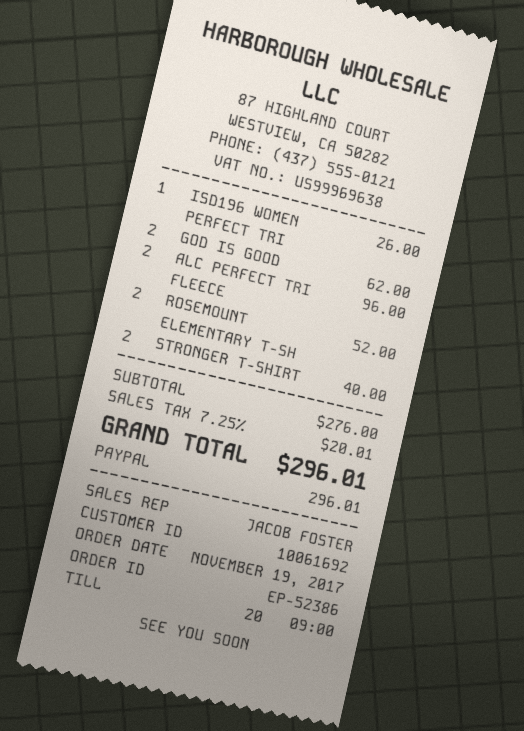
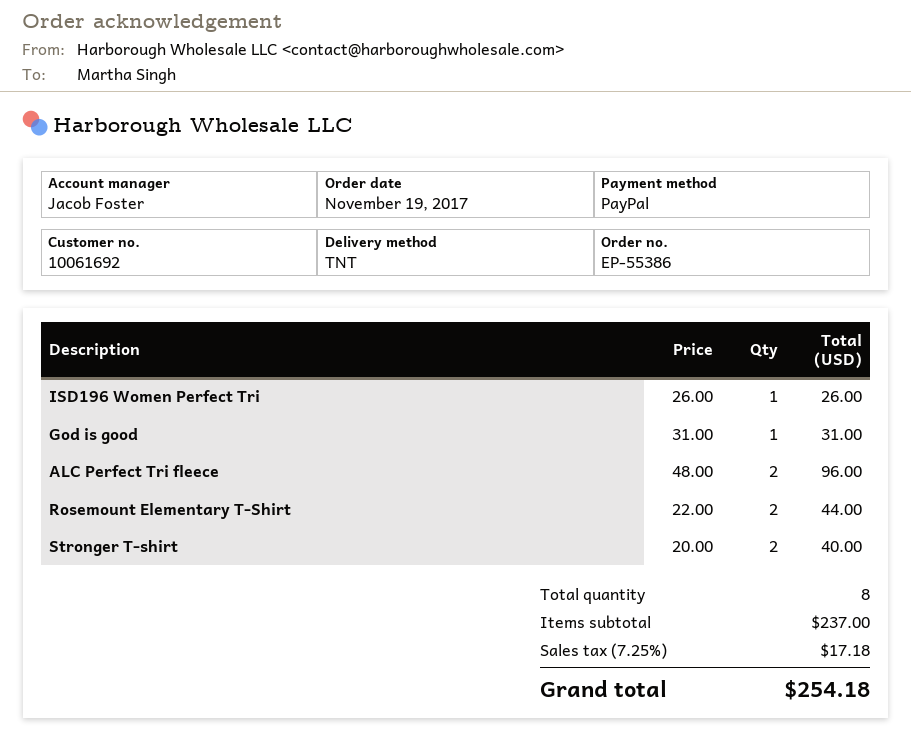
order number: EP-52386 -> EP-55386
GOD IS GOOD: 2 for 62.00 -> 1 for 31.00
ROSEMOUNT ELEMENTARY T-SH: 2 for 52.00 -> 2 for 44.00
subtotal: 276.00 -> 237.00
tax: 7.25% = 20.01 -> 7.25% = 17.18
total: 296.01 -> 254.18

